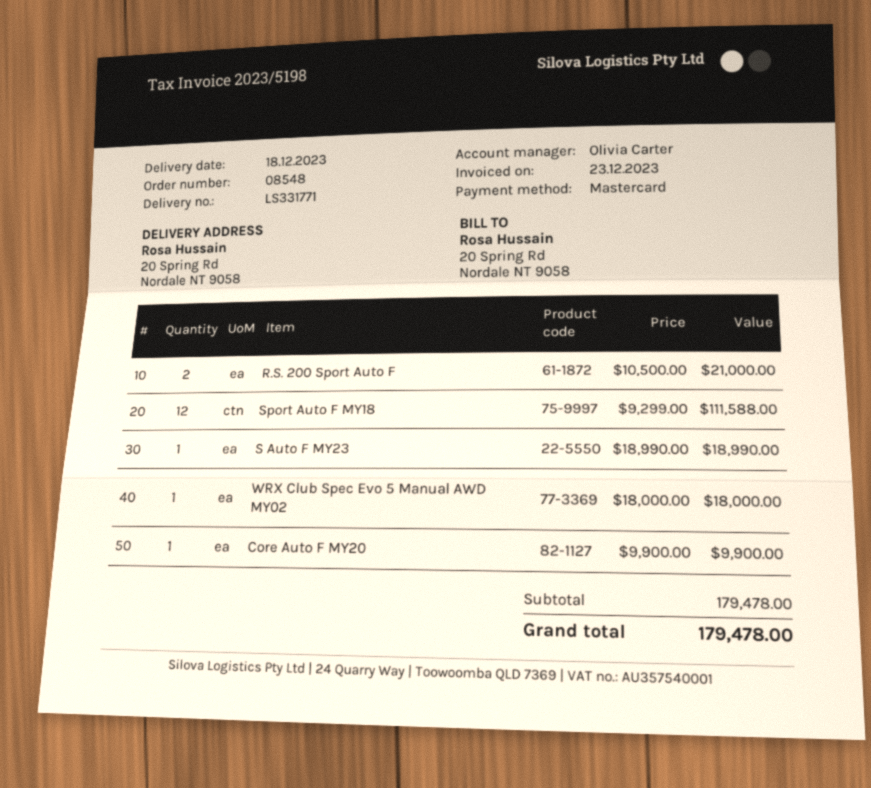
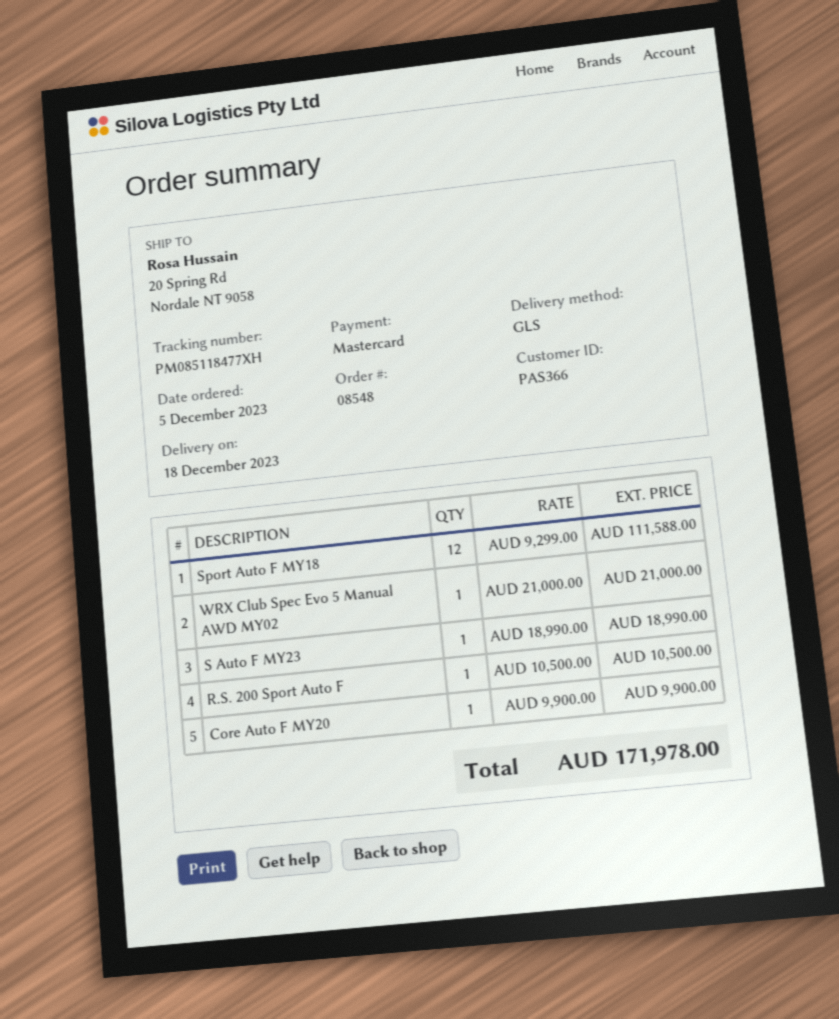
R.S. 200 Sport Auto F: 2 x 10500.00 = 21000.00 -> 1 x 10500.00 = 10500.00
WRX Club Spec Evo 5 Manual AWD MY02: 1 x 18000.00 = 18000.00 -> 1 x 21000.00 = 21000.00
total: 179478.00 -> 171978.00

